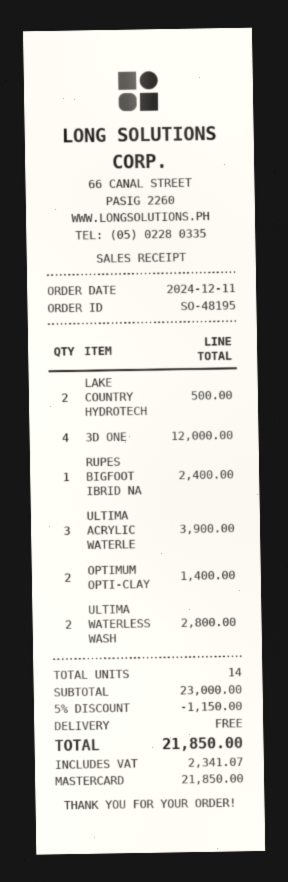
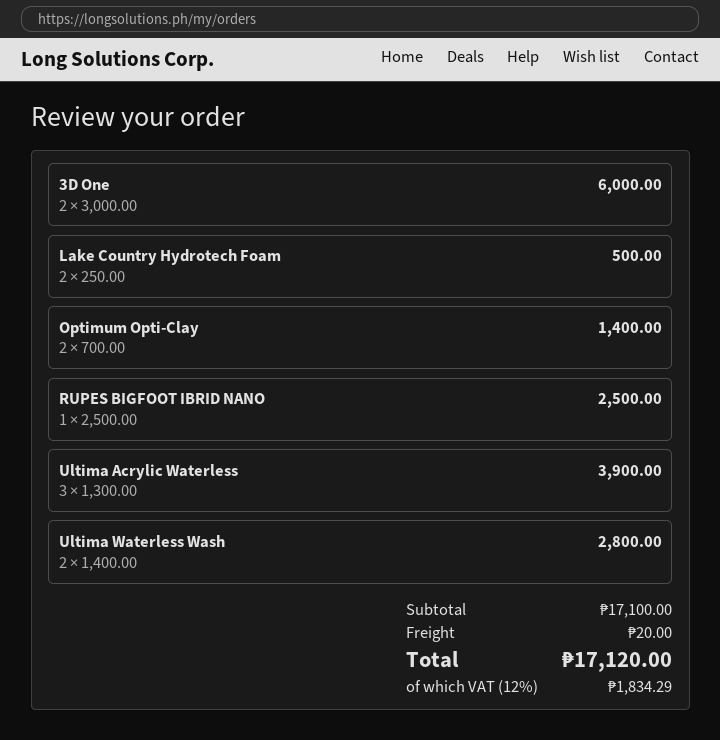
3D ONE: 4 for 12000.00 -> 2 for 6000.00
RUPES BIGFOOT IBRID NA: 1 for 2400.00 -> 1 for 2500.00
subtotal: 23000.00 -> 17100.00
discount: 5% = 1150.00 -> none
shipping: 0.00 -> 20.00
tax: 2341.07 -> 1834.29
total: 21850.00 -> 17120.00

